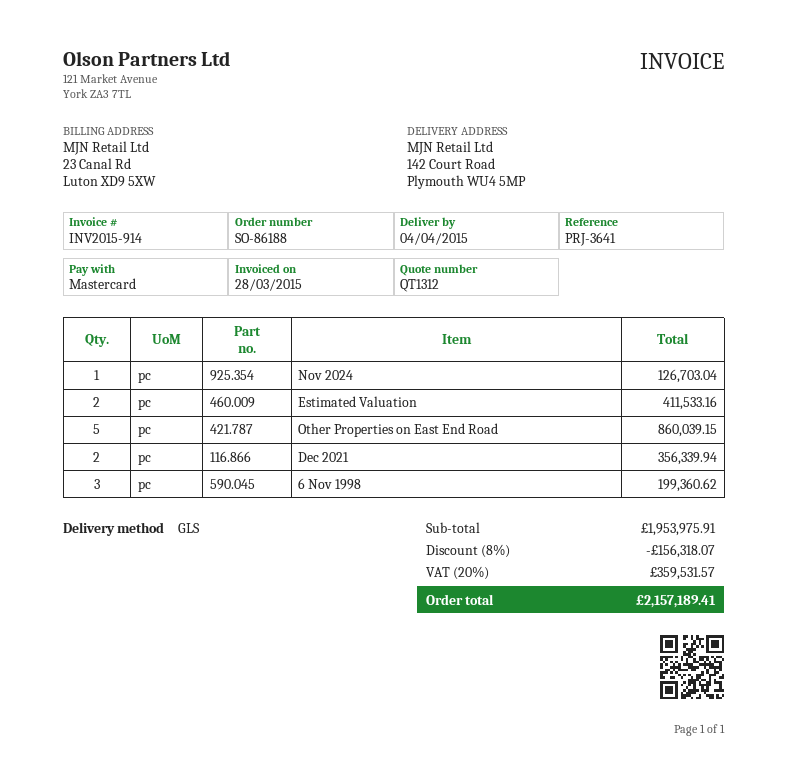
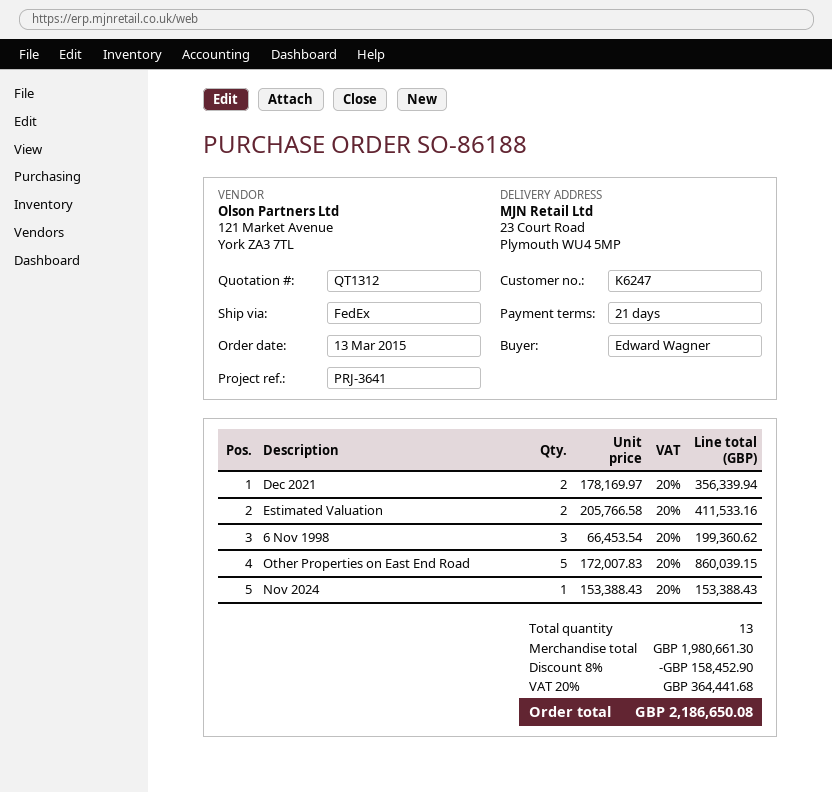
shipping method: GLS -> FedEx
ship to: 142 Court Road, Plymouth WU4 5MP -> 23 Court Road, Plymouth WU4 5MP
Nov 2024: 1 for 126703.04 -> 1 for 153388.43
subtotal: 1953975.91 -> 1980661.30
discount: 8% = 156318.07 -> 8% = 158452.90
tax: 20% = 359531.57 -> 20% = 364441.68
total: 2157189.41 -> 2186650.08

